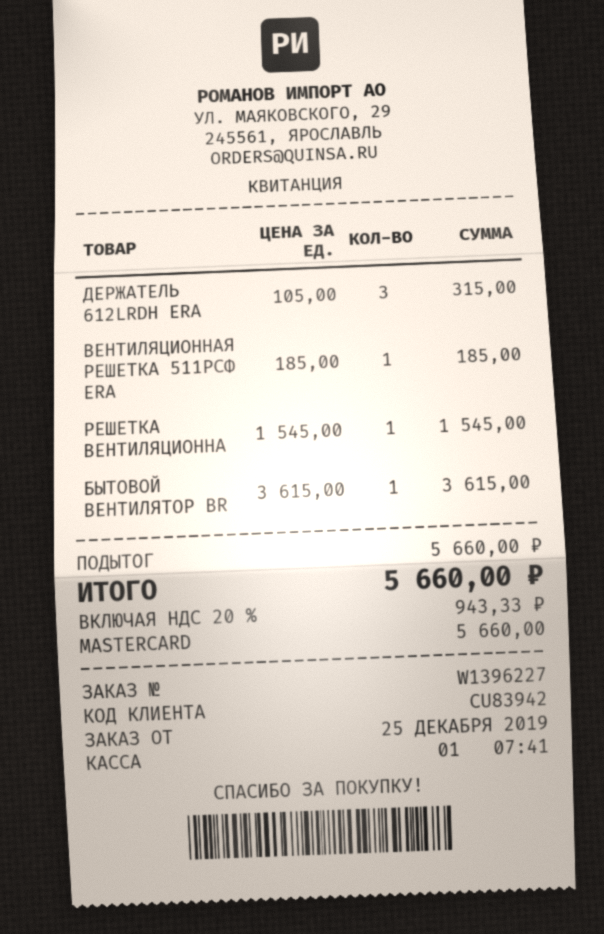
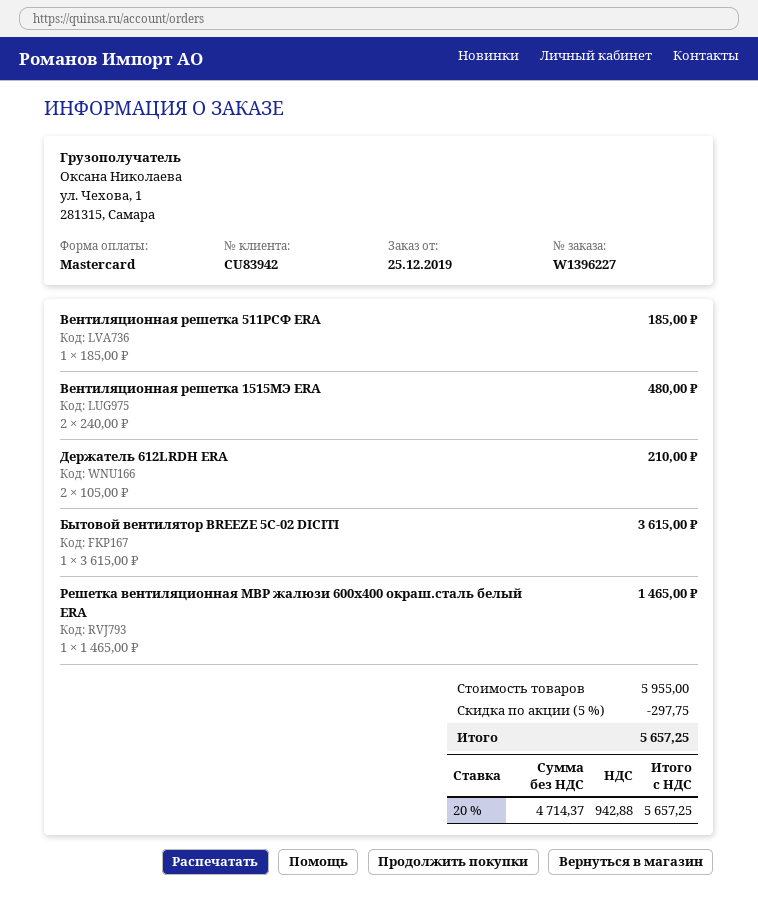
ДЕРЖАТЕЛЬ 612LRDH ERA: 3 x 105.00 = 315.00 -> 2 x 105.00 = 210.00
РЕШЕТКА ВЕНТИЛЯЦИОННА: 1 x 1545.00 = 1545.00 -> 1 x 1465.00 = 1465.00
Вентиляционная решетка 1515МЭ ERA: none -> 2 x 240.00 = 480.00
subtotal: 5660.00 -> 5955.00
discount: none -> 5% = 297.75
tax: 20% = 943.33 -> 20% = 942.88
total: 5660.00 -> 5657.25

